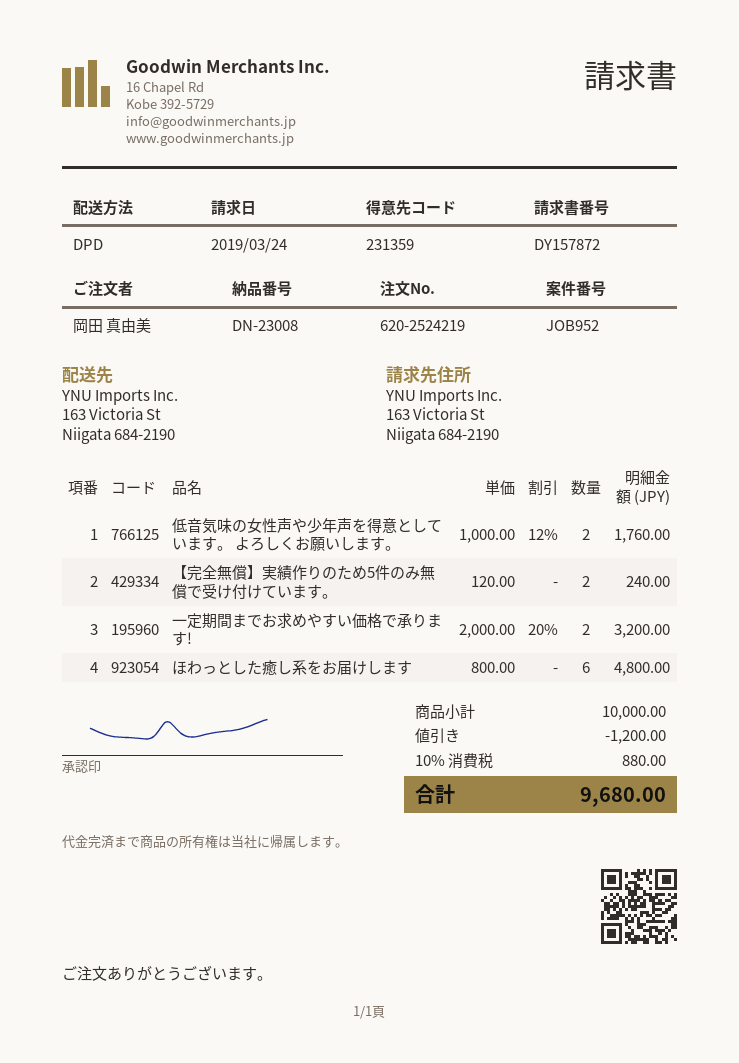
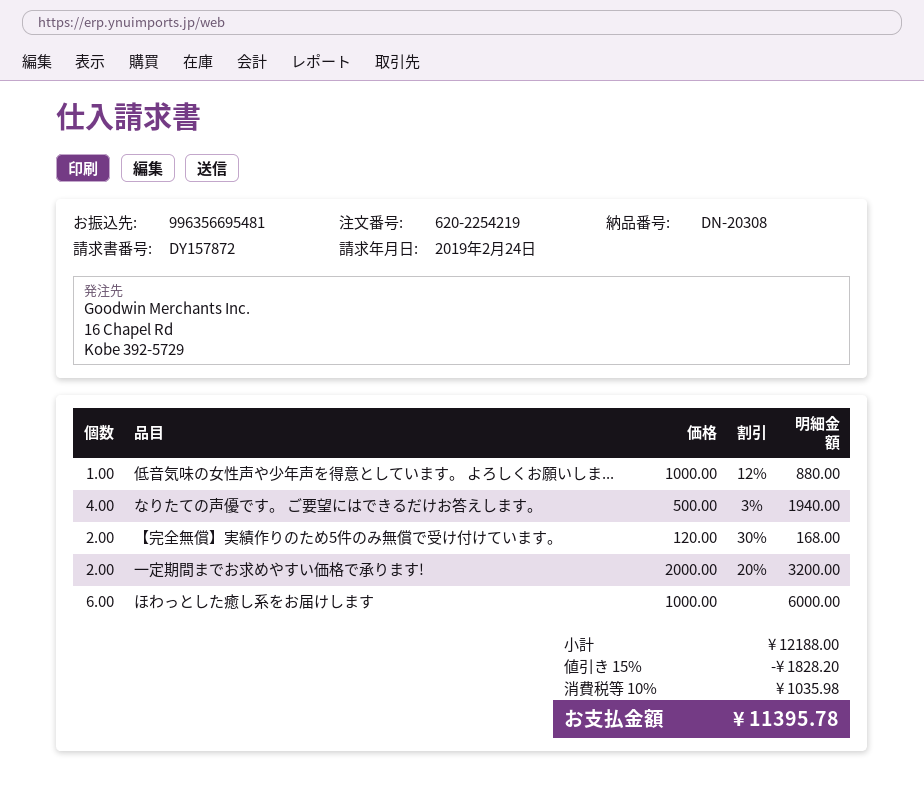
order number: 620-2524219 -> 620-2254219
delivery note number: DN-23008 -> DN-20308
invoice date: 2019-03-24 -> 2019-02-24
低音気味の女性声や少年声を得意としています。 よろしくお願いします。: 2 x 1000.00 - 12% = 1760.00 -> 1 x 1000.00 - 12% = 880.00
【完全無償】実績作りのため5件のみ無償で受け付けています。: 2 x 120.00 = 240.00 -> 2 x 120.00 - 30% = 168.00
ほわっとした癒し系をお届けします: 6 x 800.00 = 4800.00 -> 6 x 1000.00 = 6000.00
なりたての声優です。 ご要望にはできるだけお答えします。: none -> 4 x 500.00 - 3% = 1940.00
subtotal: 10000.00 -> 12188.00
discount: 1200.00 -> 1828.20
tax: 10% = 880.00 -> 10% = 1035.98
total: 9680.00 -> 11395.78

